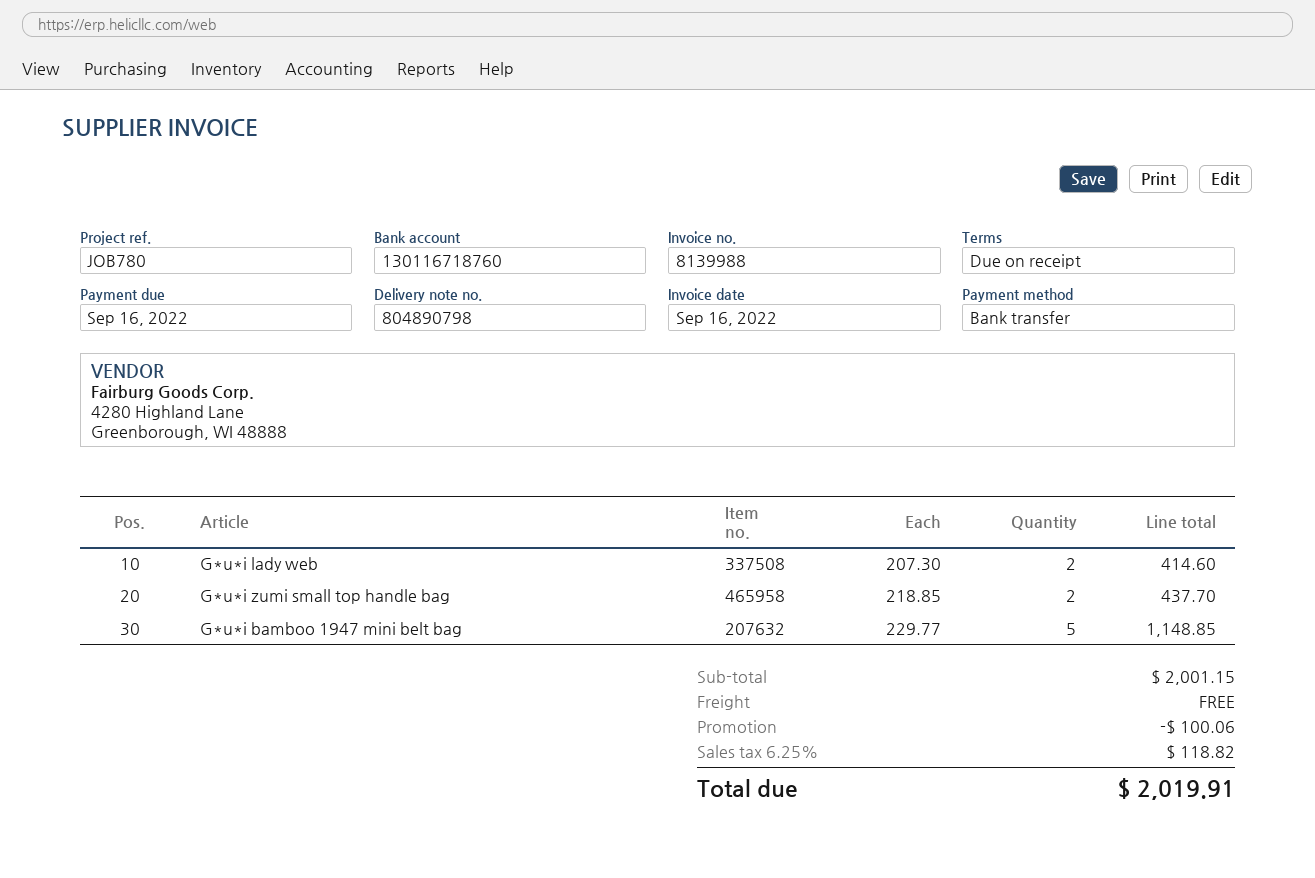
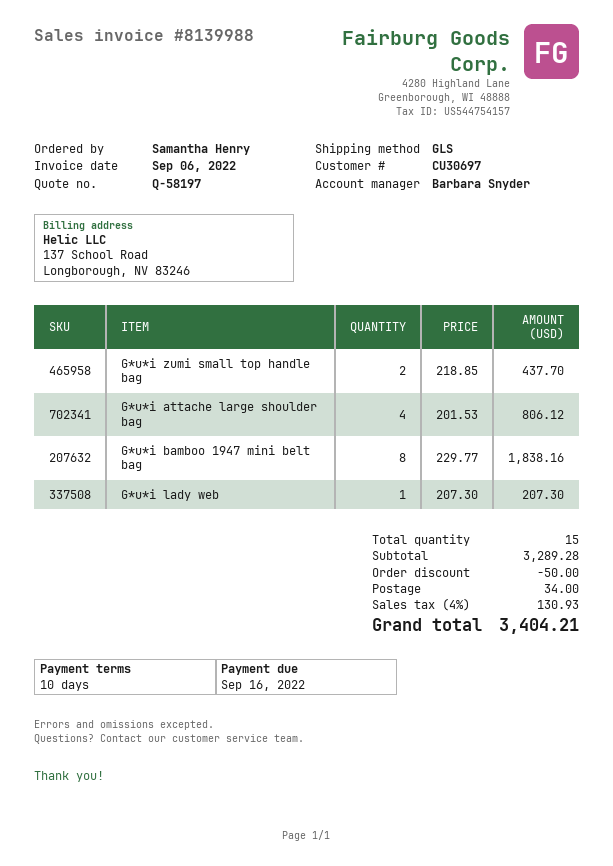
invoice date: 2022-09-16 -> 2022-09-06
payment terms: on receipt -> 10 days
G*u*i lady web: 2 x 207.30 = 414.60 -> 1 x 207.30 = 207.30
G*u*i bamboo 1947 mini belt bag: 5 x 229.77 = 1148.85 -> 8 x 229.77 = 1838.16
G*u*i attache large shoulder bag: none -> 4 x 201.53 = 806.12
subtotal: 2001.15 -> 3289.28
discount: 100.06 -> 50.00
shipping: 0.00 -> 34.00
tax: 6.25% = 118.82 -> 4% = 130.93
total: 2019.91 -> 3404.21

